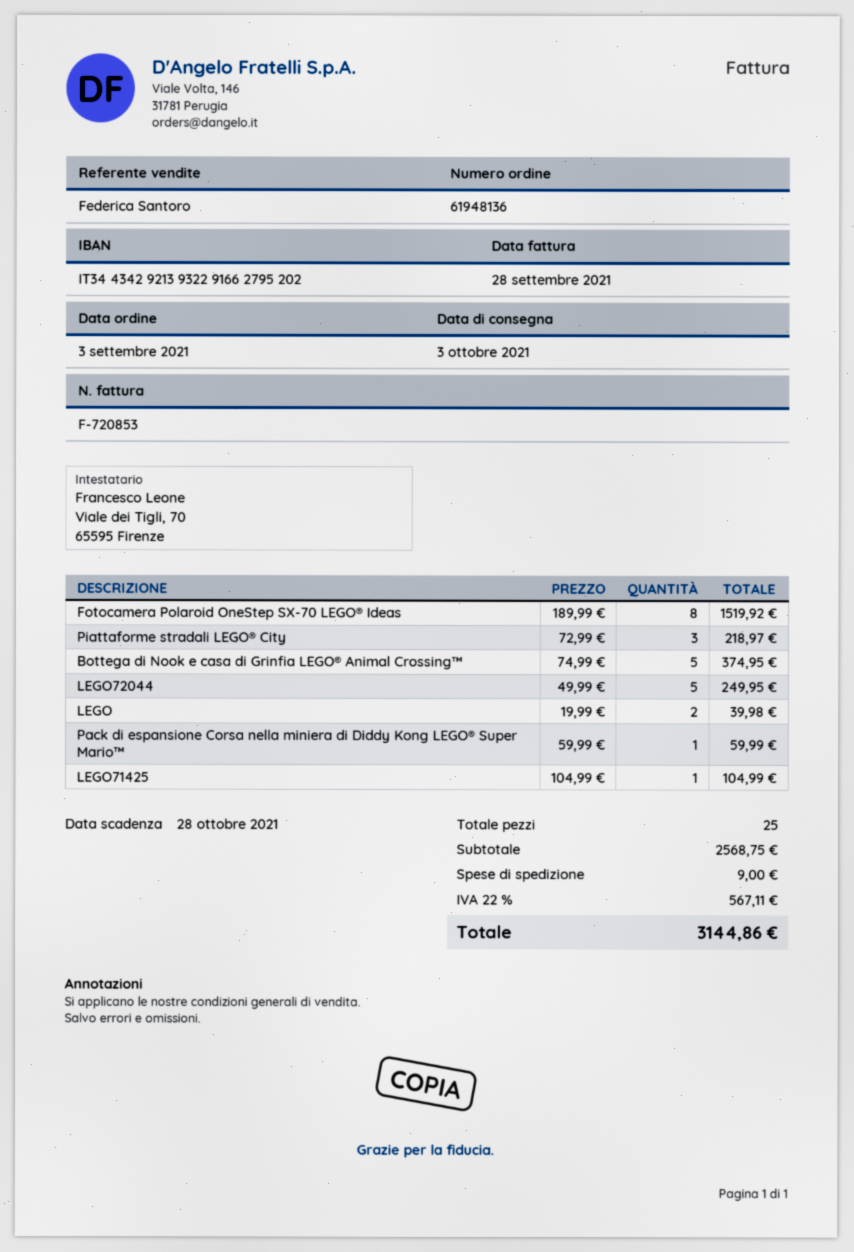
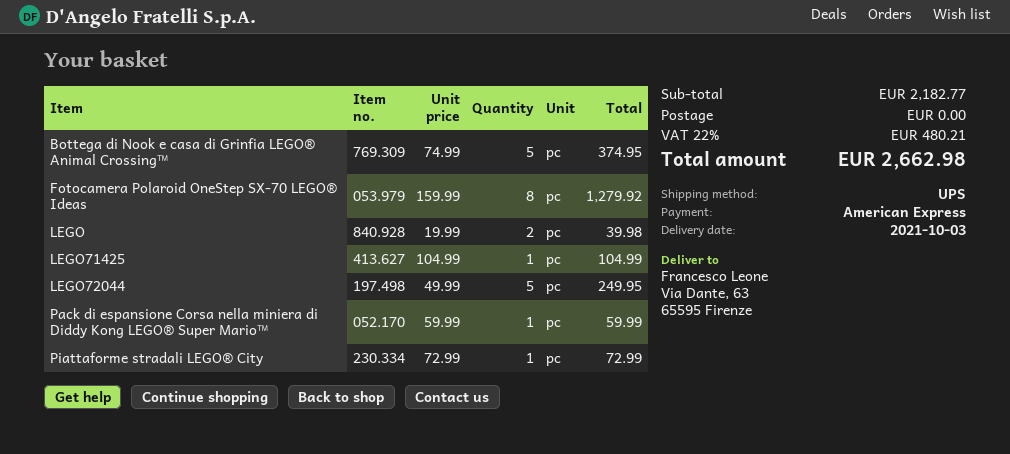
Fotocamera Polaroid OneStep SX-70 LEGO® Ideas: 8 x 189.99 = 1519.92 -> 8 x 159.99 = 1279.92
Piattaforme stradali LEGO® City: 3 x 72.99 = 218.97 -> 1 x 72.99 = 72.99
subtotal: 2568.75 -> 2182.77
shipping: 9.00 -> 0.00
tax: 22% = 567.11 -> 22% = 480.21
total: 3144.86 -> 2662.98

